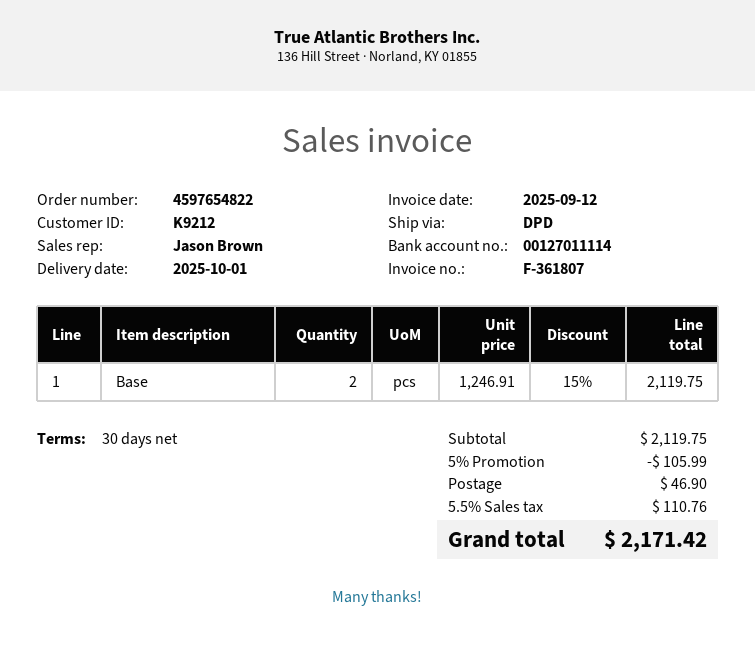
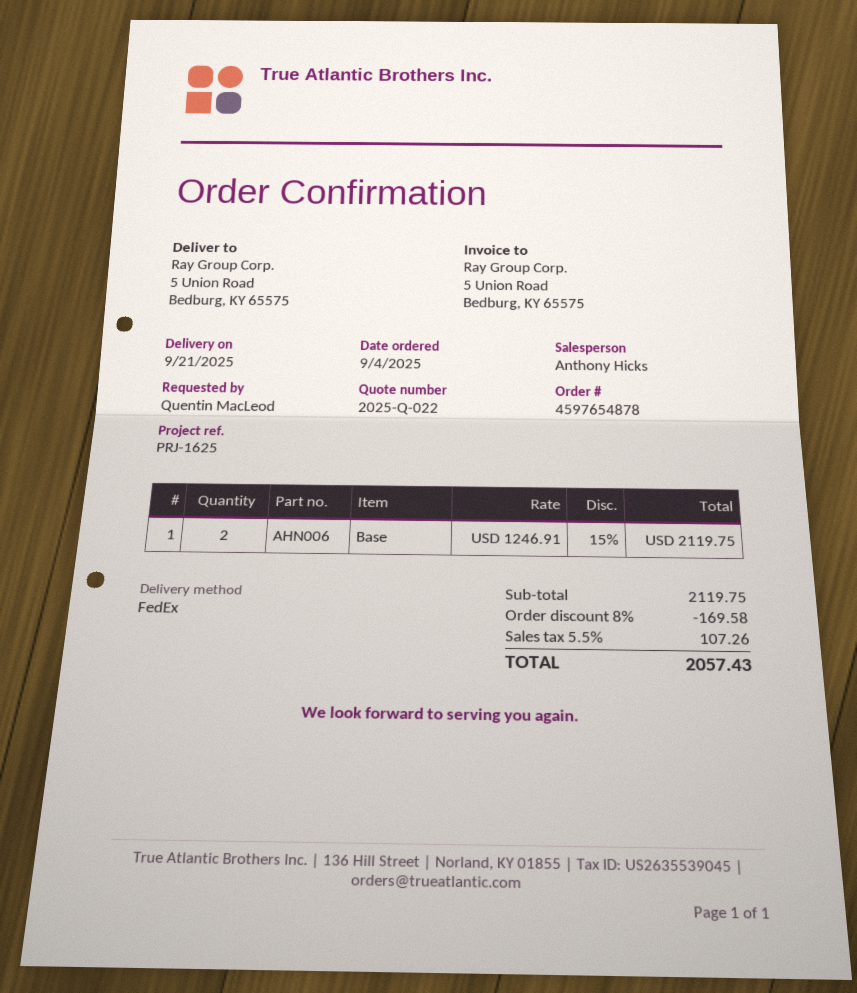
order number: 4597654822 -> 4597654878
delivery date: 2025-10-01 -> 2025-09-21
sales rep: Jason Brown -> Anthony Hicks
shipping method: DPD -> FedEx
discount: 5% = 105.99 -> 8% = 169.58
shipping: 46.90 -> none
tax: 5.5% = 110.76 -> 5.5% = 107.26
total: 2171.42 -> 2057.43

